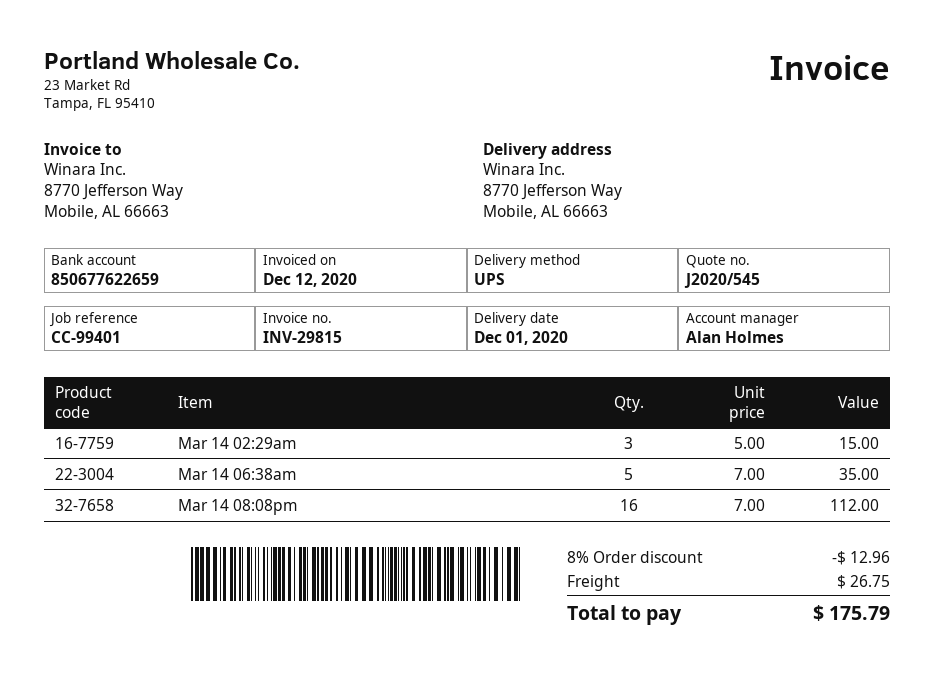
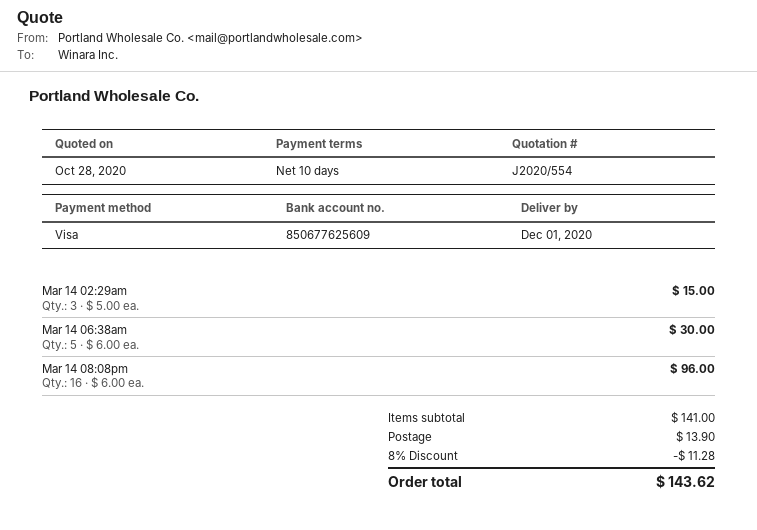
quote number: J2020/545 -> J2020/554
bank account: 850677622659 -> 850677625609
Mar 14 06:38am: 5 x 7.00 = 35.00 -> 5 x 6.00 = 30.00
Mar 14 08:08pm: 16 x 7.00 = 112.00 -> 16 x 6.00 = 96.00
discount: 8% = 12.96 -> 8% = 11.28
shipping: 26.75 -> 13.90
total: 175.79 -> 143.62

